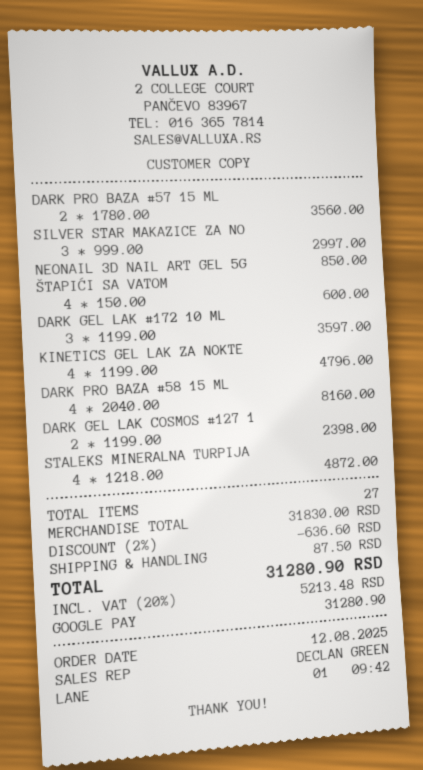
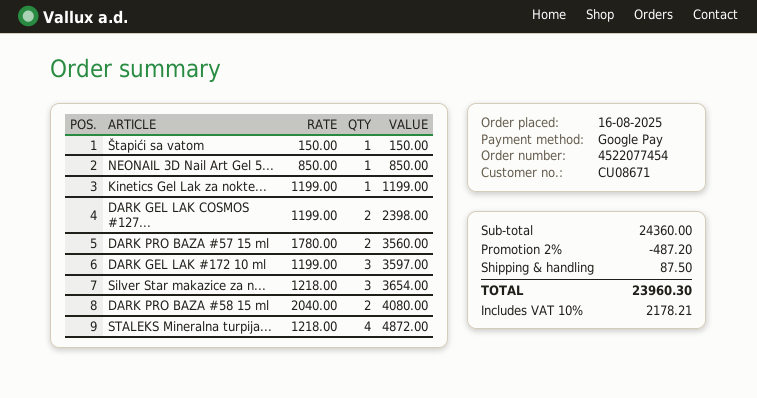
order date: 2025-08-12 -> 2025-08-16
SILVER STAR MAKAZICE ZA NO: 3 x 999.00 = 2997.00 -> 3 x 1218.00 = 3654.00
ŠTAPIĆI SA VATOM: 4 x 150.00 = 600.00 -> 1 x 150.00 = 150.00
KINETICS GEL LAK ZA NOKTE: 4 x 1199.00 = 4796.00 -> 1 x 1199.00 = 1199.00
DARK PRO BAZA #58 15 ML: 4 x 2040.00 = 8160.00 -> 2 x 2040.00 = 4080.00
subtotal: 31830.00 -> 24360.00
discount: 2% = 636.60 -> 2% = 487.20
tax: 20% = 5213.48 -> 10% = 2178.21
total: 31280.90 -> 23960.30

